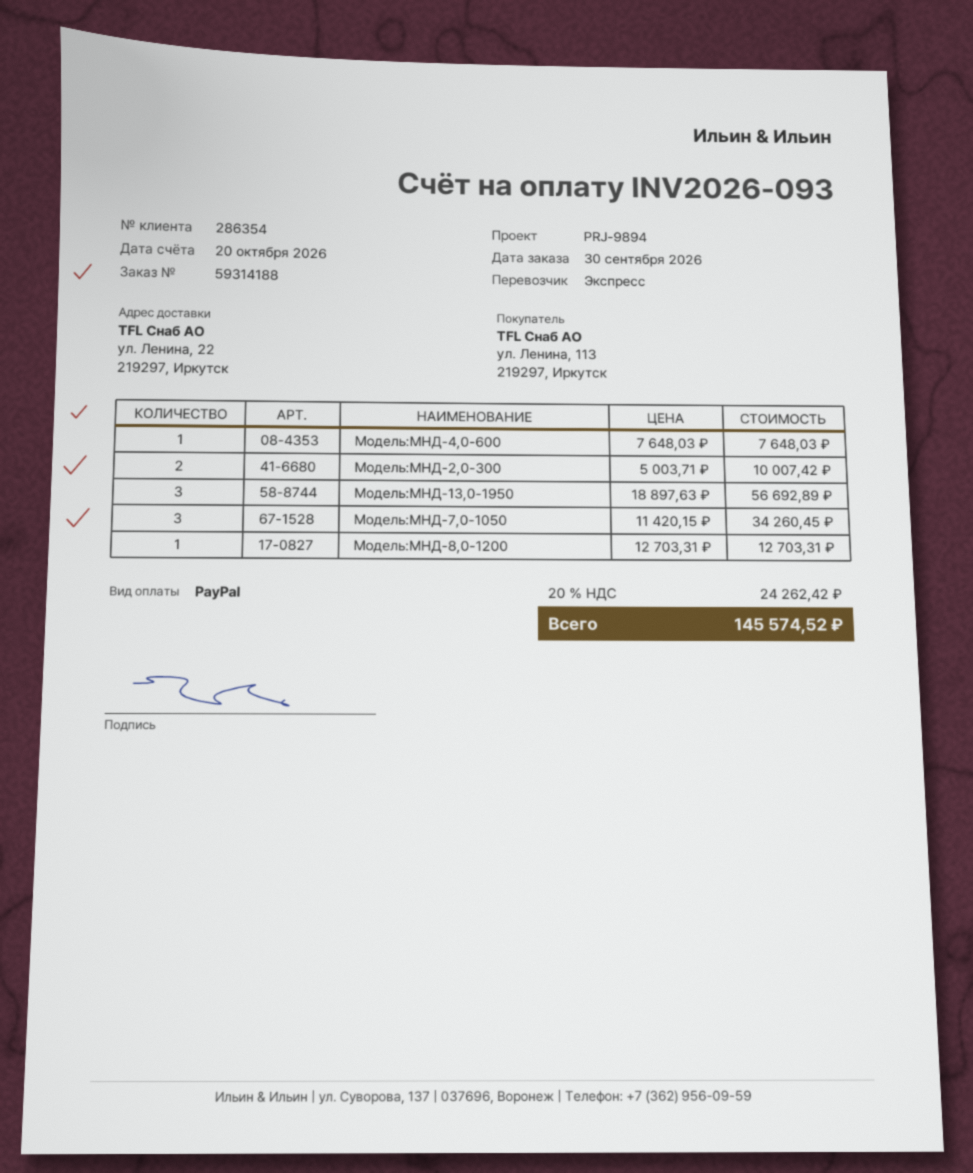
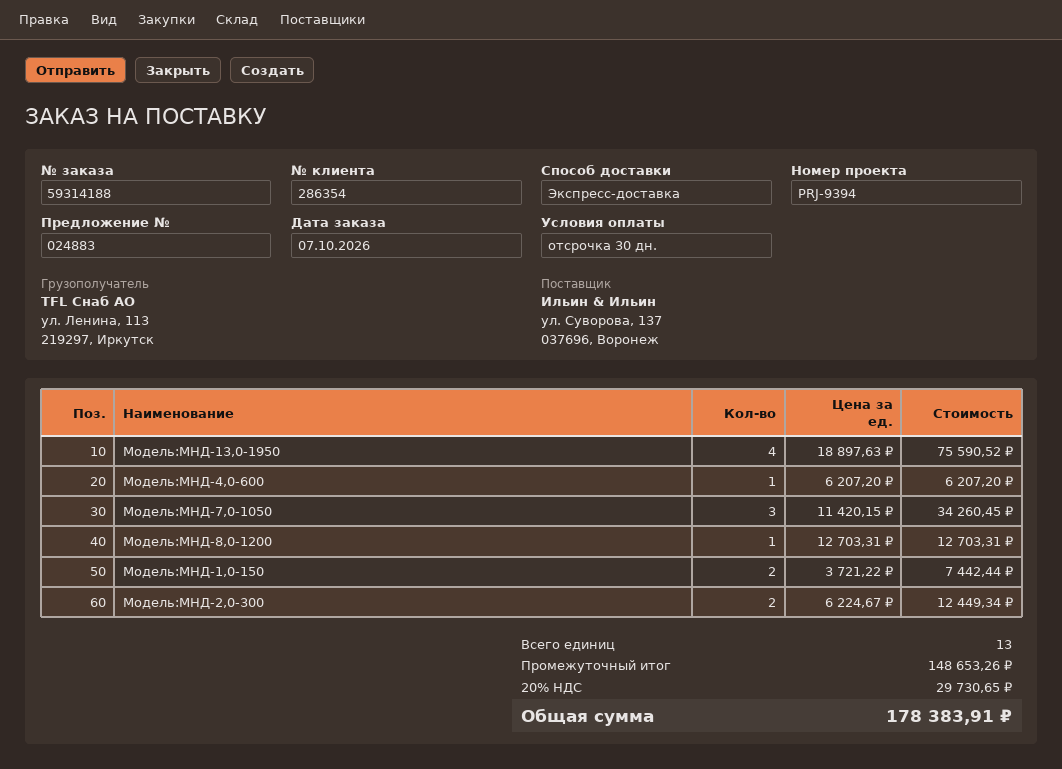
order date: 2026-09-30 -> 2026-10-07
reference: PRJ-9894 -> PRJ-9394
ship to: ул. Ленина, 22, 219297, Иркутск -> ул. Ленина, 113, 219297, Иркутск
Модель:МНД-4,0-600: 1 x 7648.03 = 7648.03 -> 1 x 6207.20 = 6207.20
Модель:МНД-2,0-300: 2 x 5003.71 = 10007.42 -> 2 x 6224.67 = 12449.34
Модель:МНД-13,0-1950: 3 x 18897.63 = 56692.89 -> 4 x 18897.63 = 75590.52
Модель:МНД-1,0-150: none -> 2 x 3721.22 = 7442.44
tax: 20% = 24262.42 -> 20% = 29730.65
total: 145574.52 -> 178383.91

